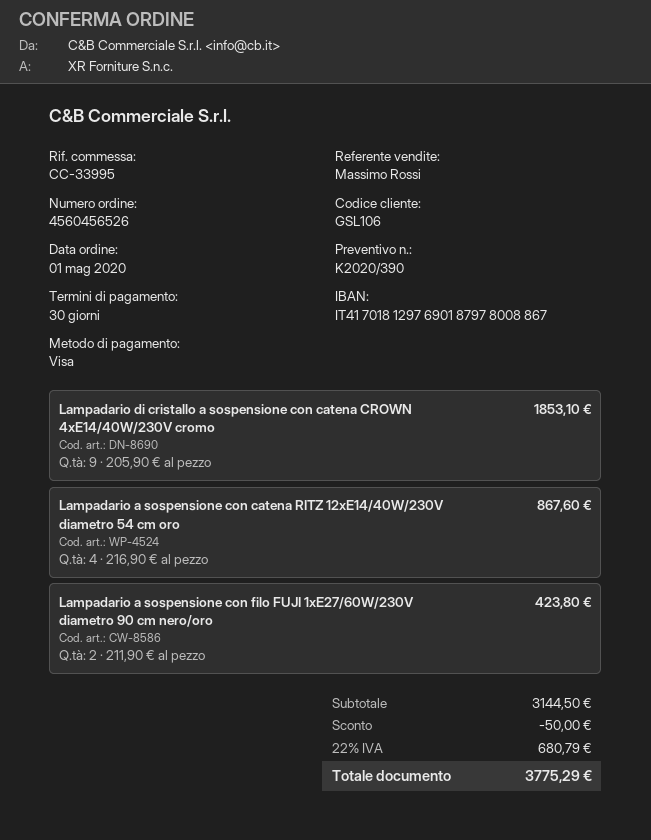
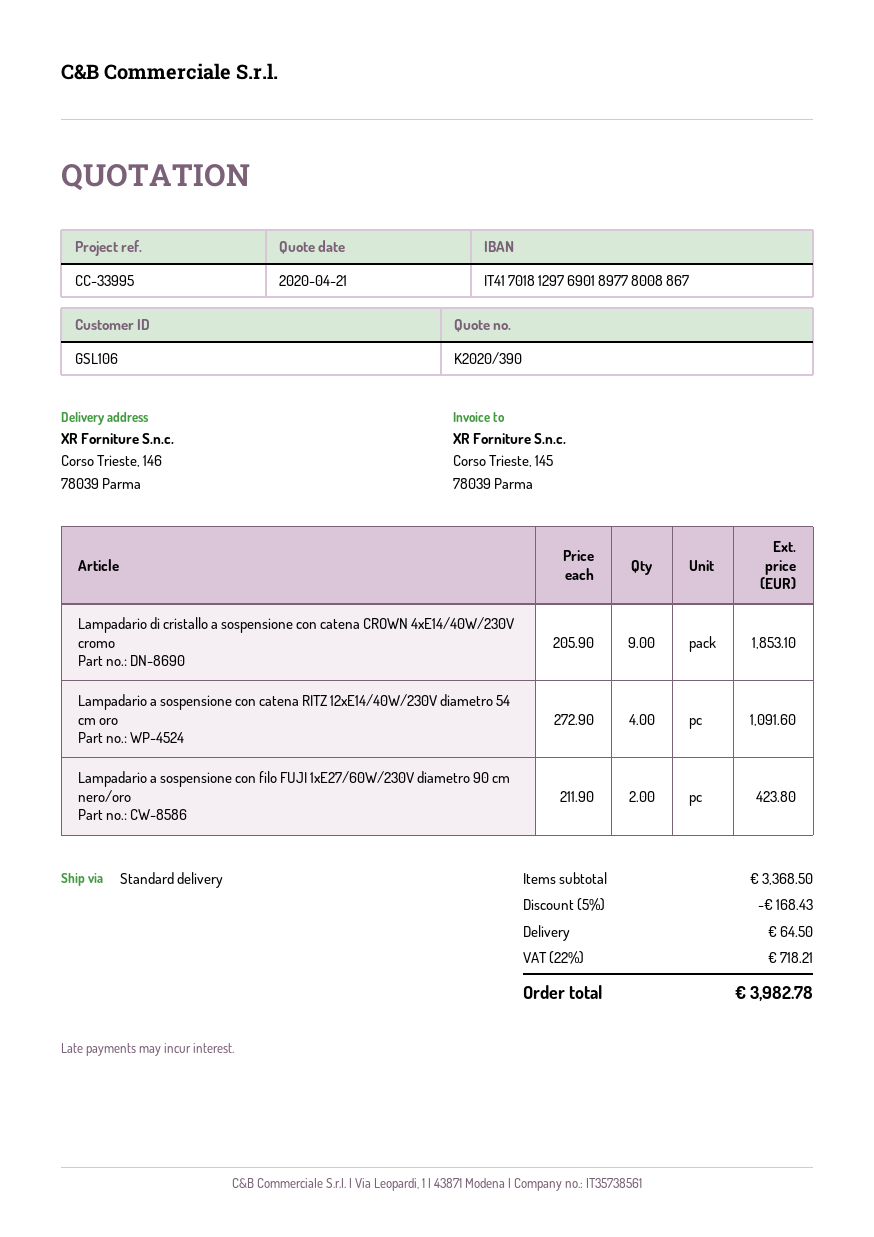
bank account: IT4170181297690187978008867 -> IT4170181297690189778008867
Lampadario a sospensione con catena RITZ 12xE14/40W/230V diametro 54 cm oro: 4 x 216.90 = 867.60 -> 4 x 272.90 = 1091.60
subtotal: 3144.50 -> 3368.50
discount: 50.00 -> 168.43
shipping: none -> 64.50
tax: 22% = 680.79 -> 22% = 718.21
total: 3775.29 -> 3982.78

